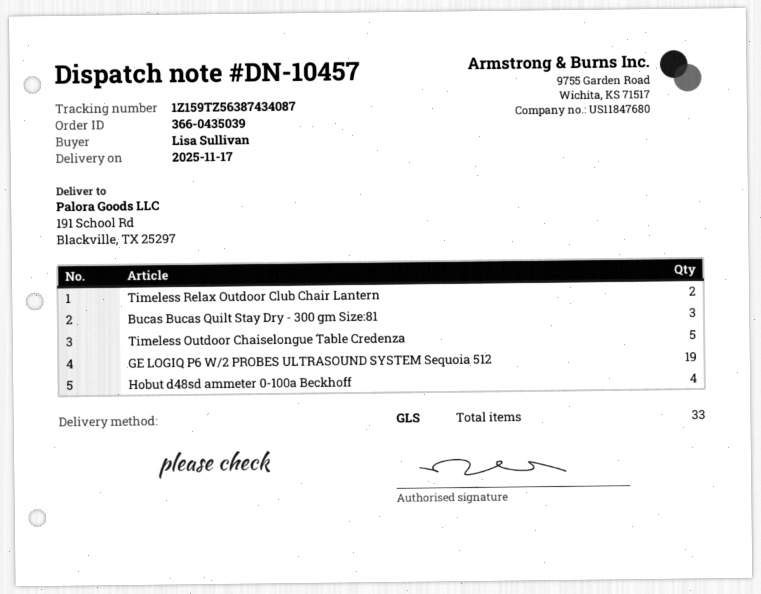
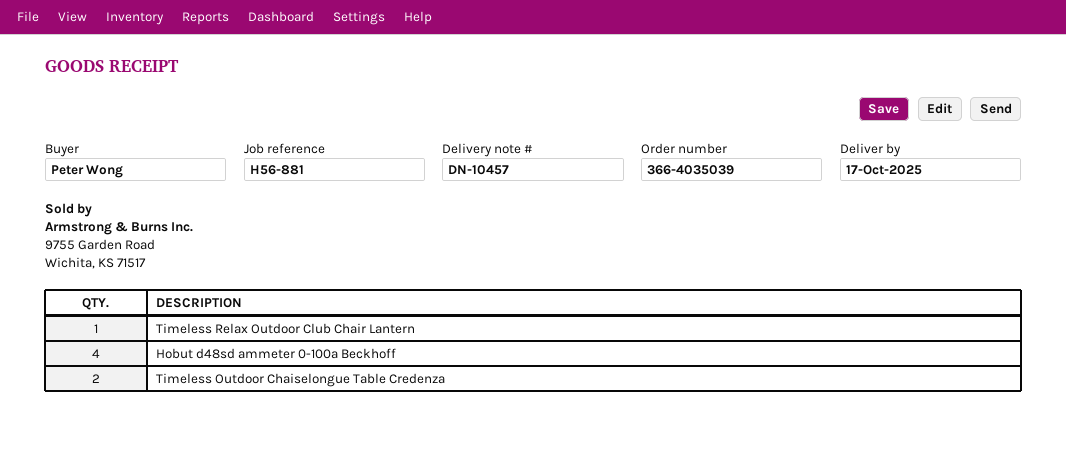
order number: 366-0435039 -> 366-4035039
delivery date: 2025-11-17 -> 2025-10-17
ordered by: Lisa Sullivan -> Peter Wong
Timeless Relax Outdoor Club Chair Lantern: 2 -> 1
Bucas Bucas Quilt Stay Dry - 300 gm Size:81: 3 -> none
Timeless Outdoor Chaiselongue Table Credenza: 5 -> 2
GE LOGIQ P6 W/2 PROBES ULTRASOUND SYSTEM Sequoia 512: 19 -> none

